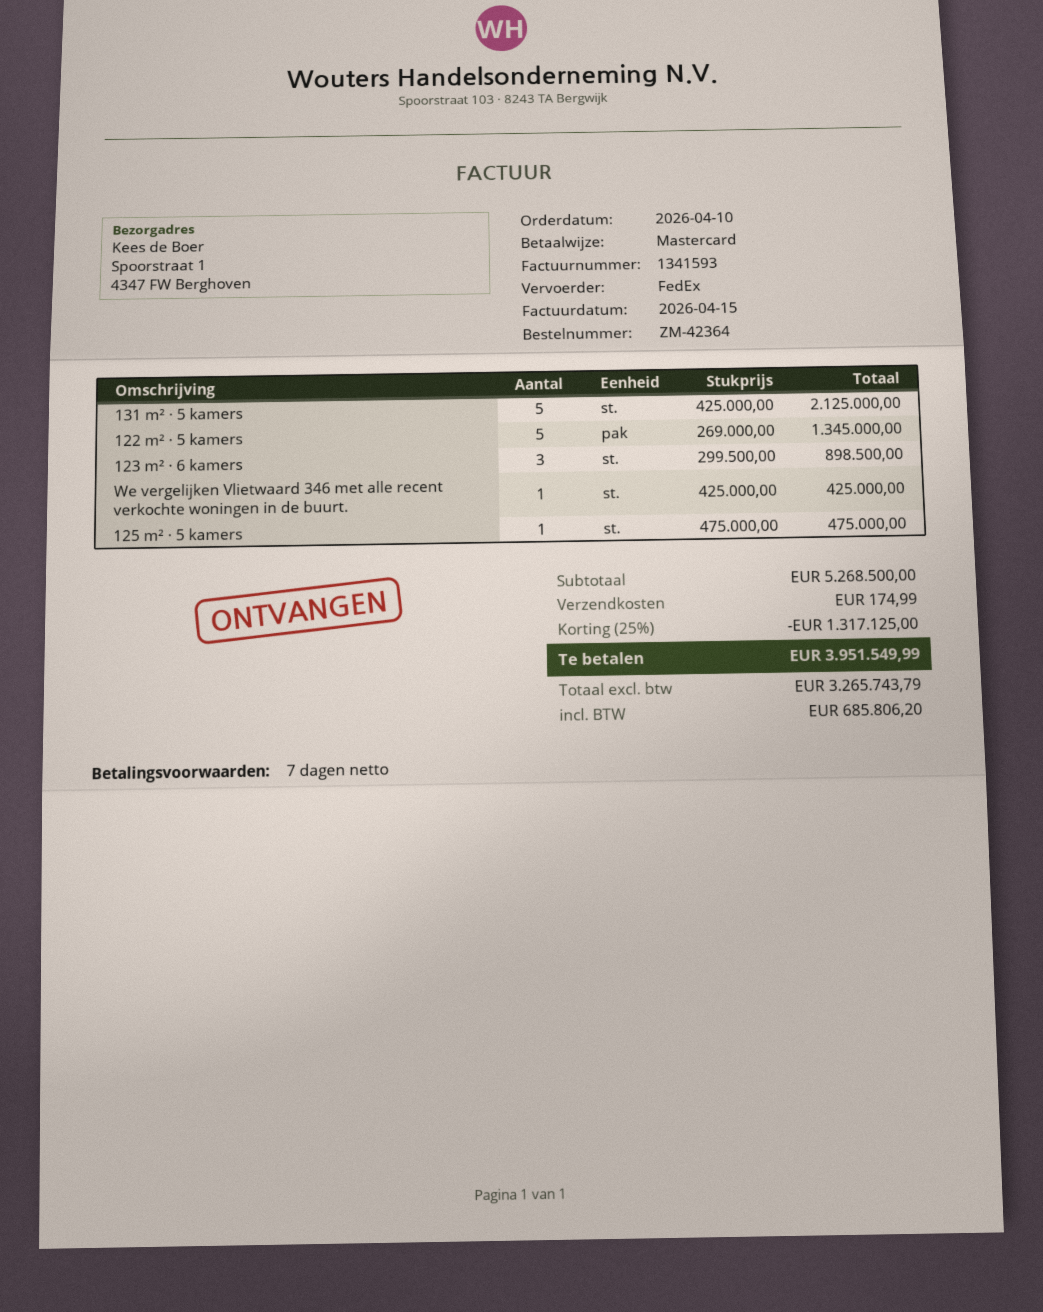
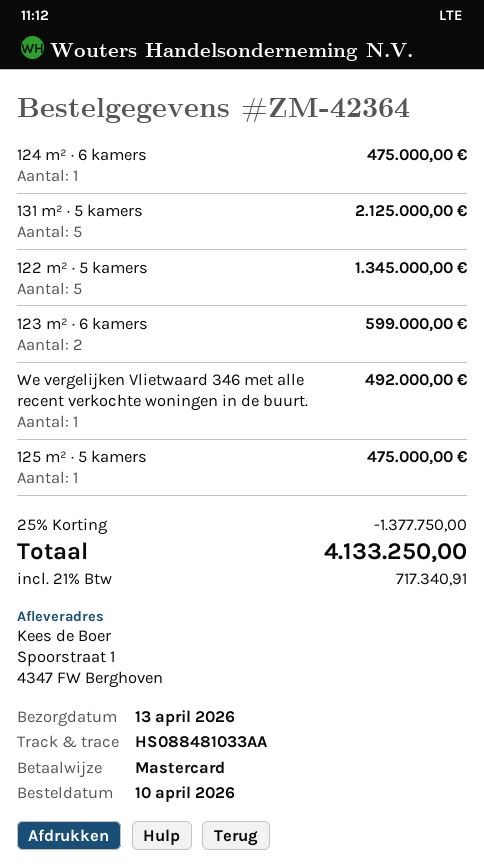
123 m² · 6 kamers: 3 for 898500.00 -> 2 for 599000.00
We vergelijken Vlietwaard 346 met alle recent verkochte woningen in de buurt.: 1 for 425000.00 -> 1 for 492000.00
124 m² · 6 kamers: none -> 1 for 475000.00
discount: 25% = 1317125.00 -> 25% = 1377750.00
shipping: 174.99 -> none
tax: 685806.20 -> 717340.91
total: 3951549.99 -> 4133250.00

